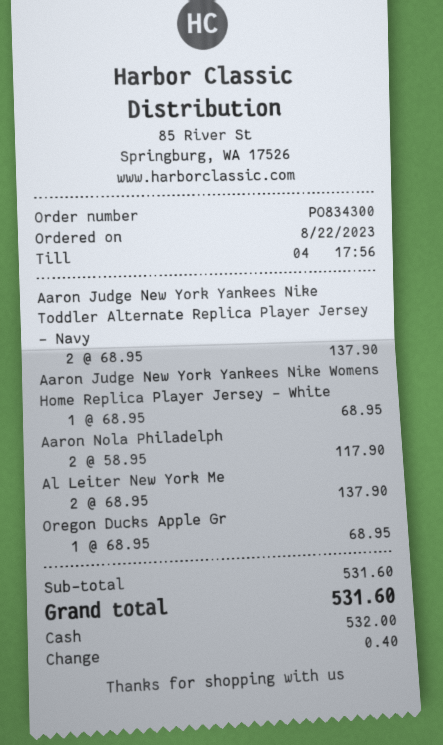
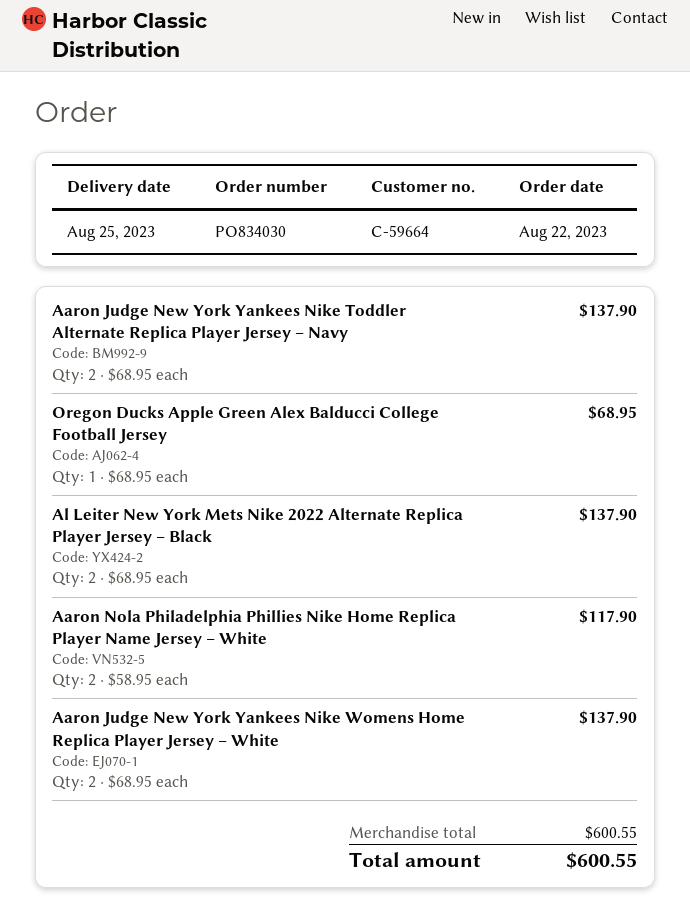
order number: PO834300 -> PO834030
Aaron Judge New York Yankees Nike Womens Home Replica Player Jersey – White: 1 x 68.95 = 68.95 -> 2 x 68.95 = 137.90
subtotal: 531.60 -> 600.55
total: 531.60 -> 600.55

